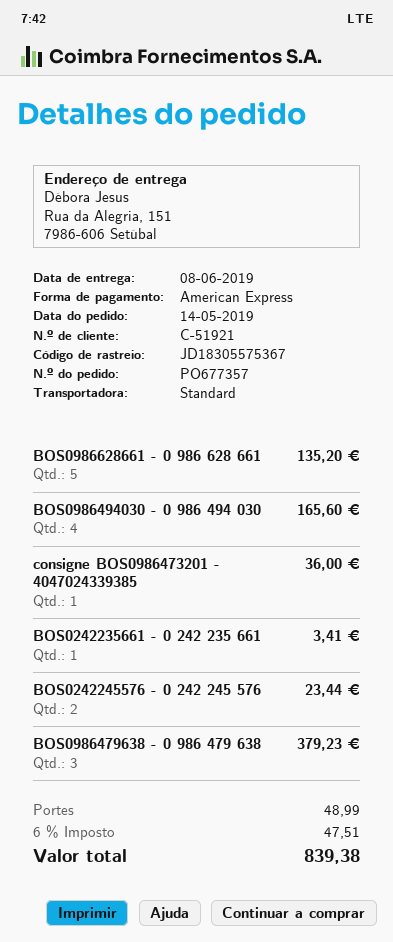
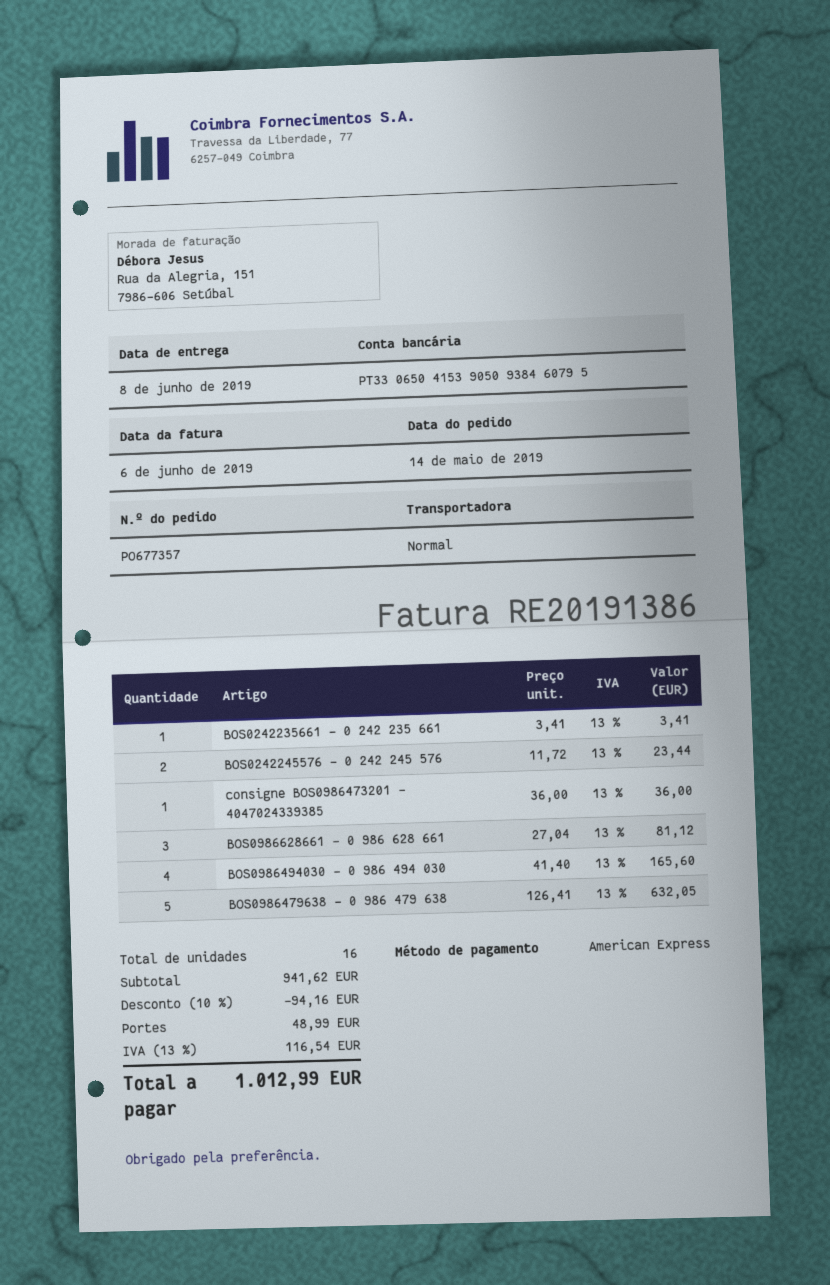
BOS0986628661 - 0 986 628 661: 5 for 135.20 -> 3 for 81.12
BOS0986479638 - 0 986 479 638: 3 for 379.23 -> 5 for 632.05
discount: none -> 10% = 94.16
tax: 6% = 47.51 -> 13% = 116.54
total: 839.38 -> 1012.99

